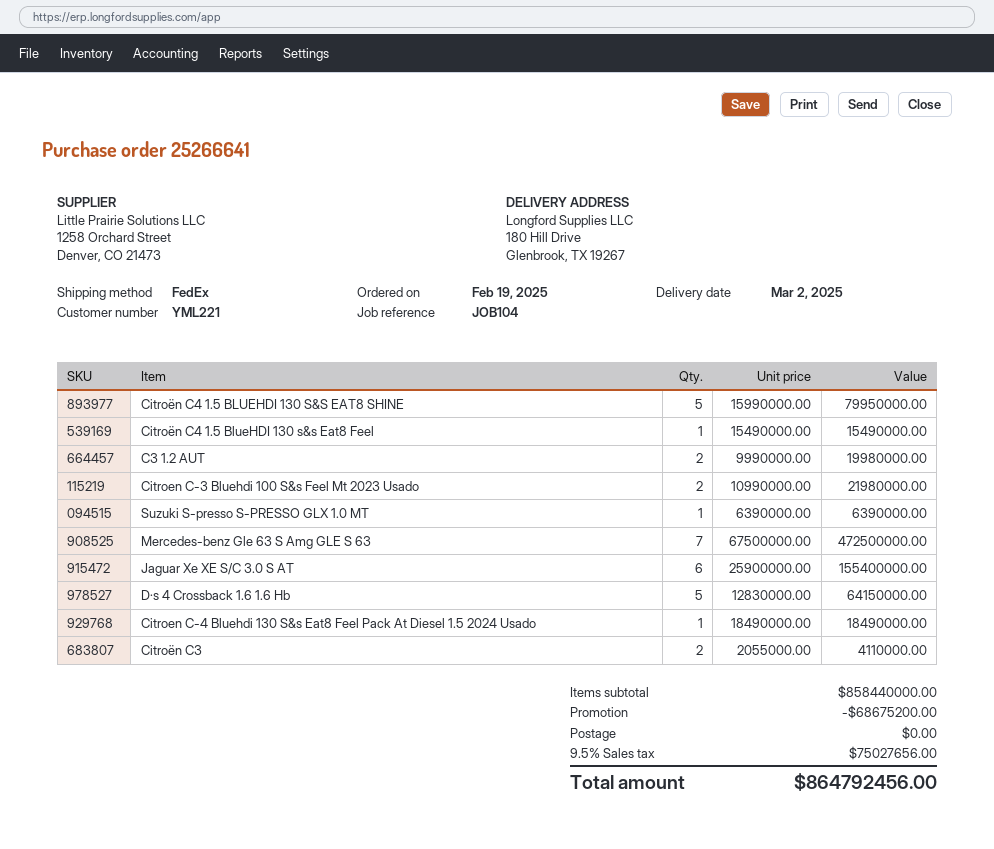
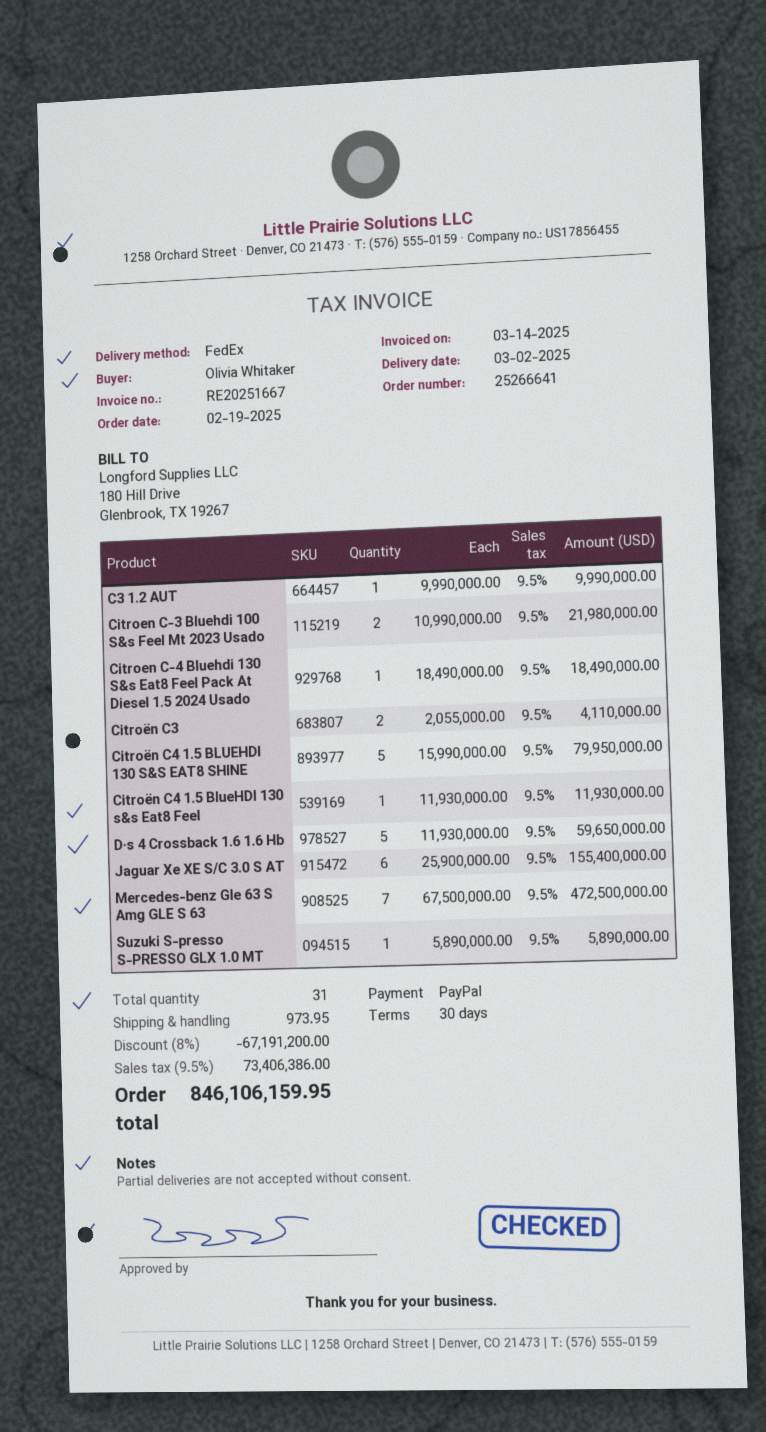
Citroën C4 1.5 BlueHDI 130 s&s Eat8 Feel: 1 x 15490000.00 = 15490000.00 -> 1 x 11930000.00 = 11930000.00
C3 1.2 AUT: 2 x 9990000.00 = 19980000.00 -> 1 x 9990000.00 = 9990000.00
Suzuki S-presso S-PRESSO GLX 1.0 MT: 1 x 6390000.00 = 6390000.00 -> 1 x 5890000.00 = 5890000.00
D·s 4 Crossback 1.6 1.6 Hb: 5 x 12830000.00 = 64150000.00 -> 5 x 11930000.00 = 59650000.00
discount: 68675200.00 -> 67191200.00
shipping: 0.00 -> 973.95
tax: 9.5% = 75027656.00 -> 9.5% = 73406386.00
total: 864792456.00 -> 846106159.95

